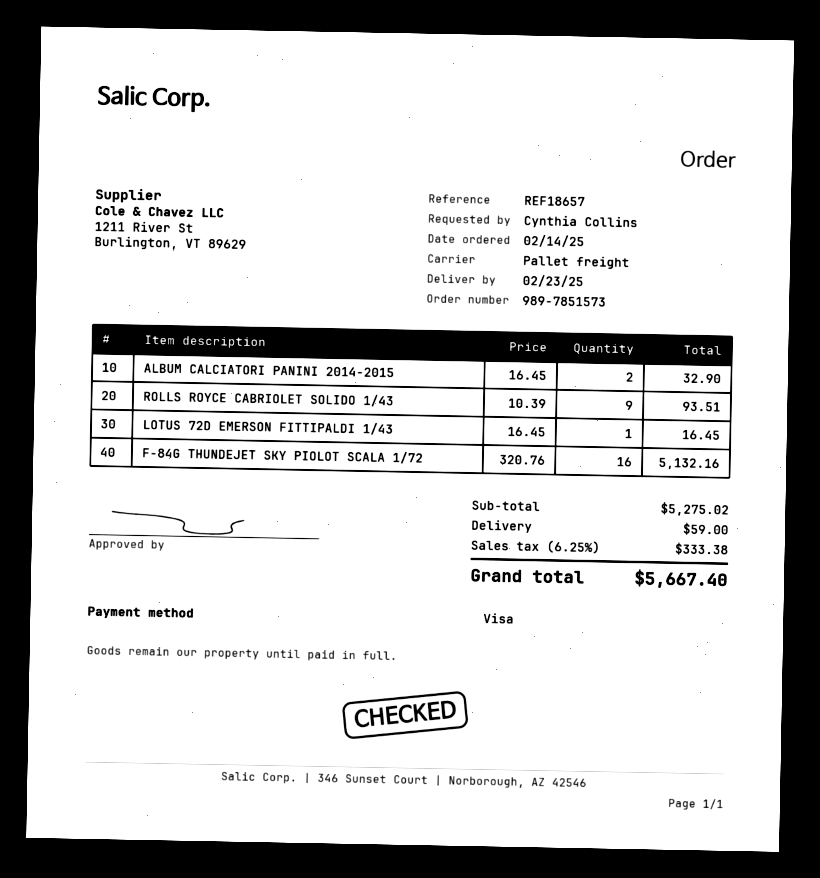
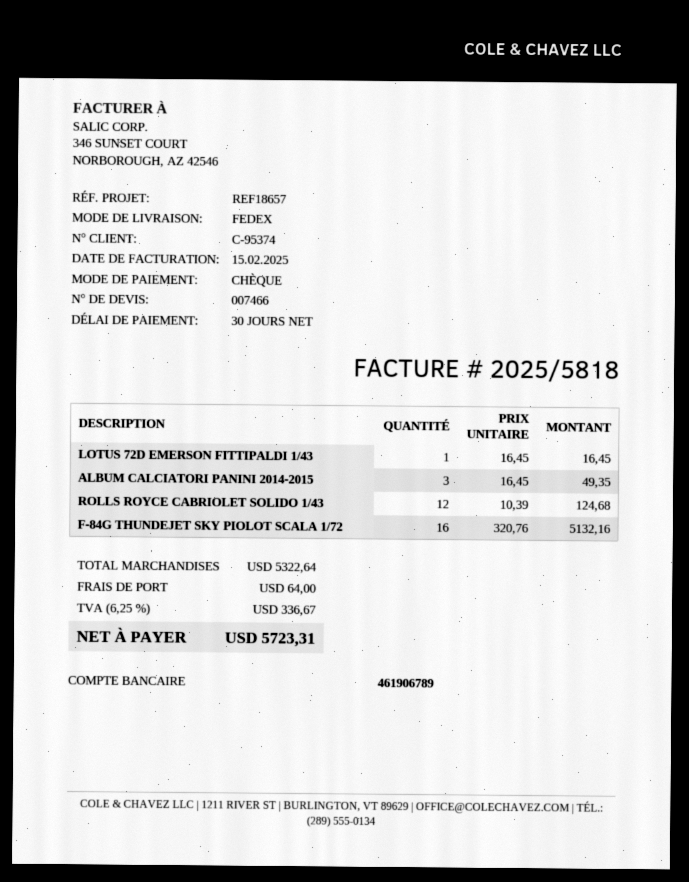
payment method: Visa -> cheque
shipping method: pallet freight -> FedEx
ALBUM CALCIATORI PANINI 2014-2015: 2 x 16.45 = 32.90 -> 3 x 16.45 = 49.35
ROLLS ROYCE CABRIOLET SOLIDO 1/43: 9 x 10.39 = 93.51 -> 12 x 10.39 = 124.68
subtotal: 5275.02 -> 5322.64
shipping: 59.00 -> 64.00
tax: 6.25% = 333.38 -> 6.25% = 336.67
total: 5667.40 -> 5723.31

